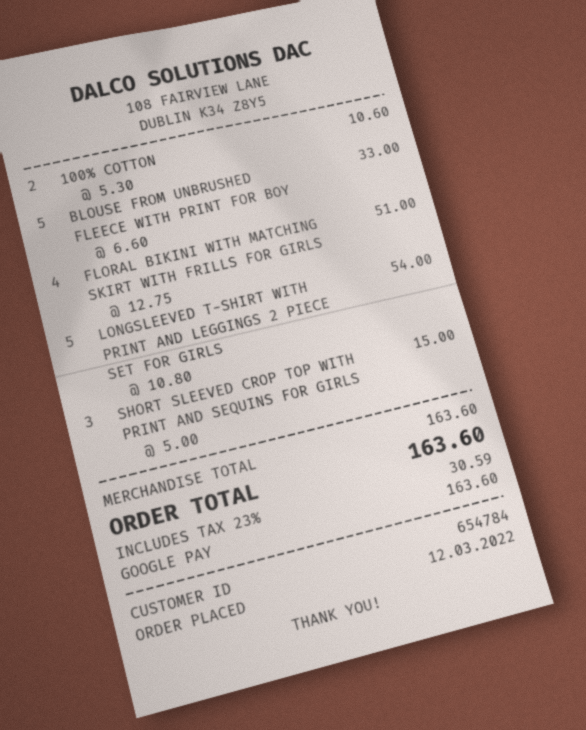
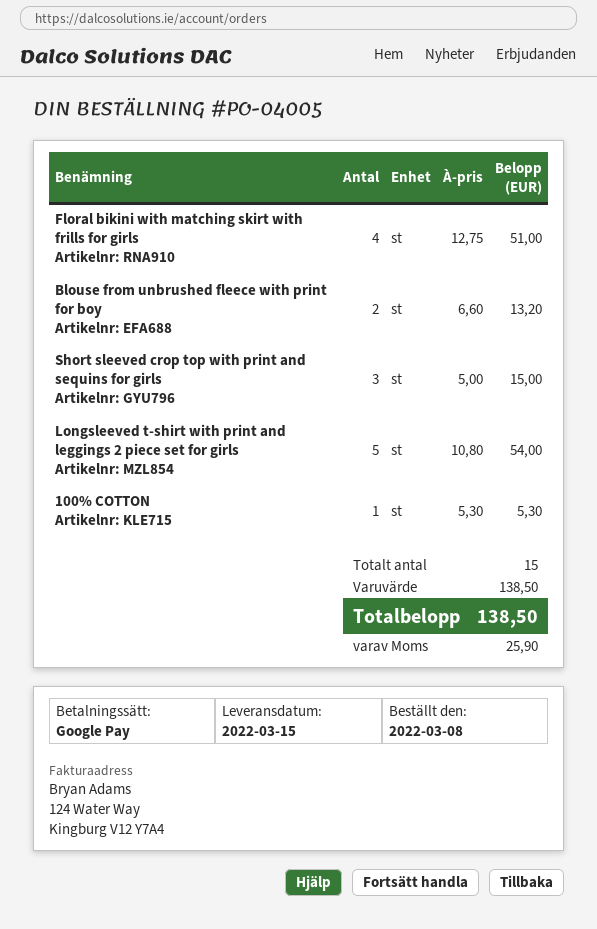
order date: 2022-03-12 -> 2022-03-08
100% COTTON: 2 x 5.30 = 10.60 -> 1 x 5.30 = 5.30
BLOUSE FROM UNBRUSHED FLEECE WITH PRINT FOR BOY: 5 x 6.60 = 33.00 -> 2 x 6.60 = 13.20
subtotal: 163.60 -> 138.50
tax: 30.59 -> 25.90
total: 163.60 -> 138.50

